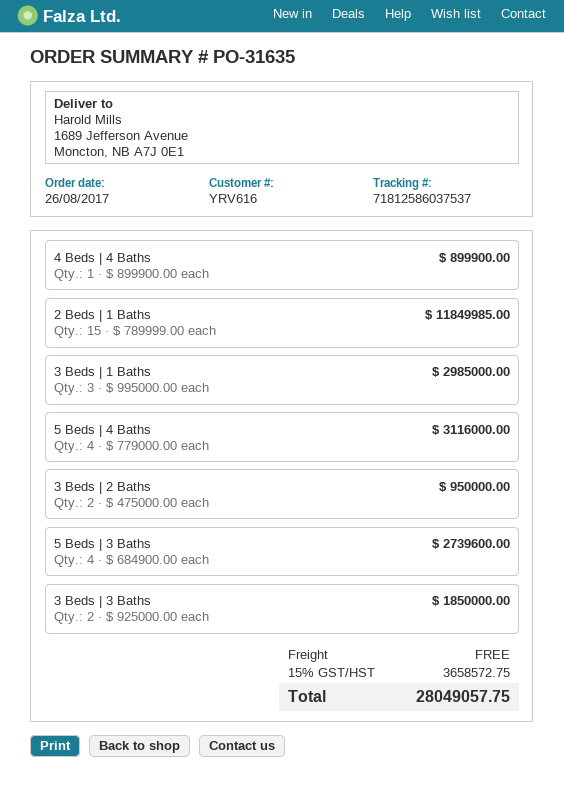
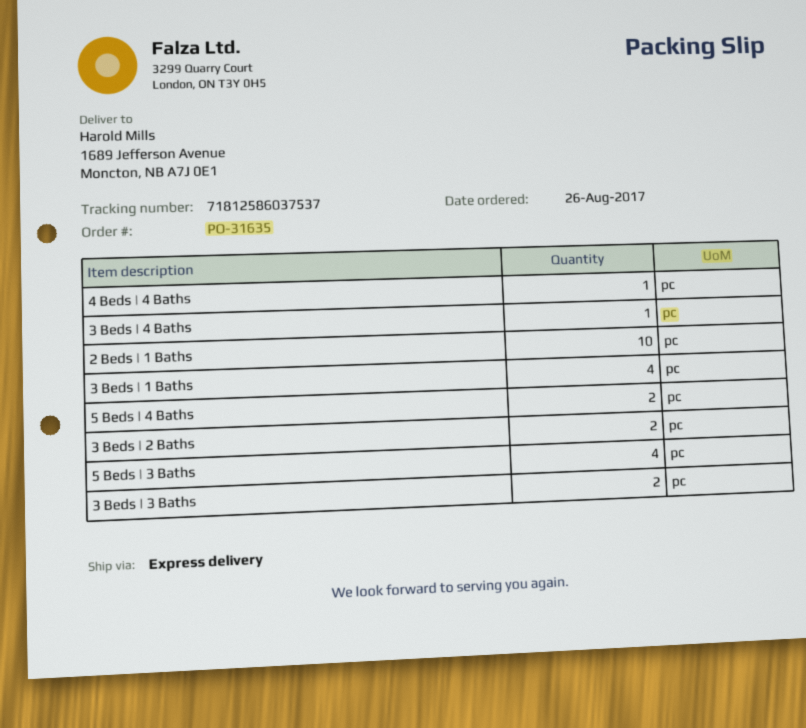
2 Beds | 1 Baths: 15 -> 10
3 Beds | 1 Baths: 3 -> 4
5 Beds | 4 Baths: 4 -> 2
3 Beds | 4 Baths: none -> 1

